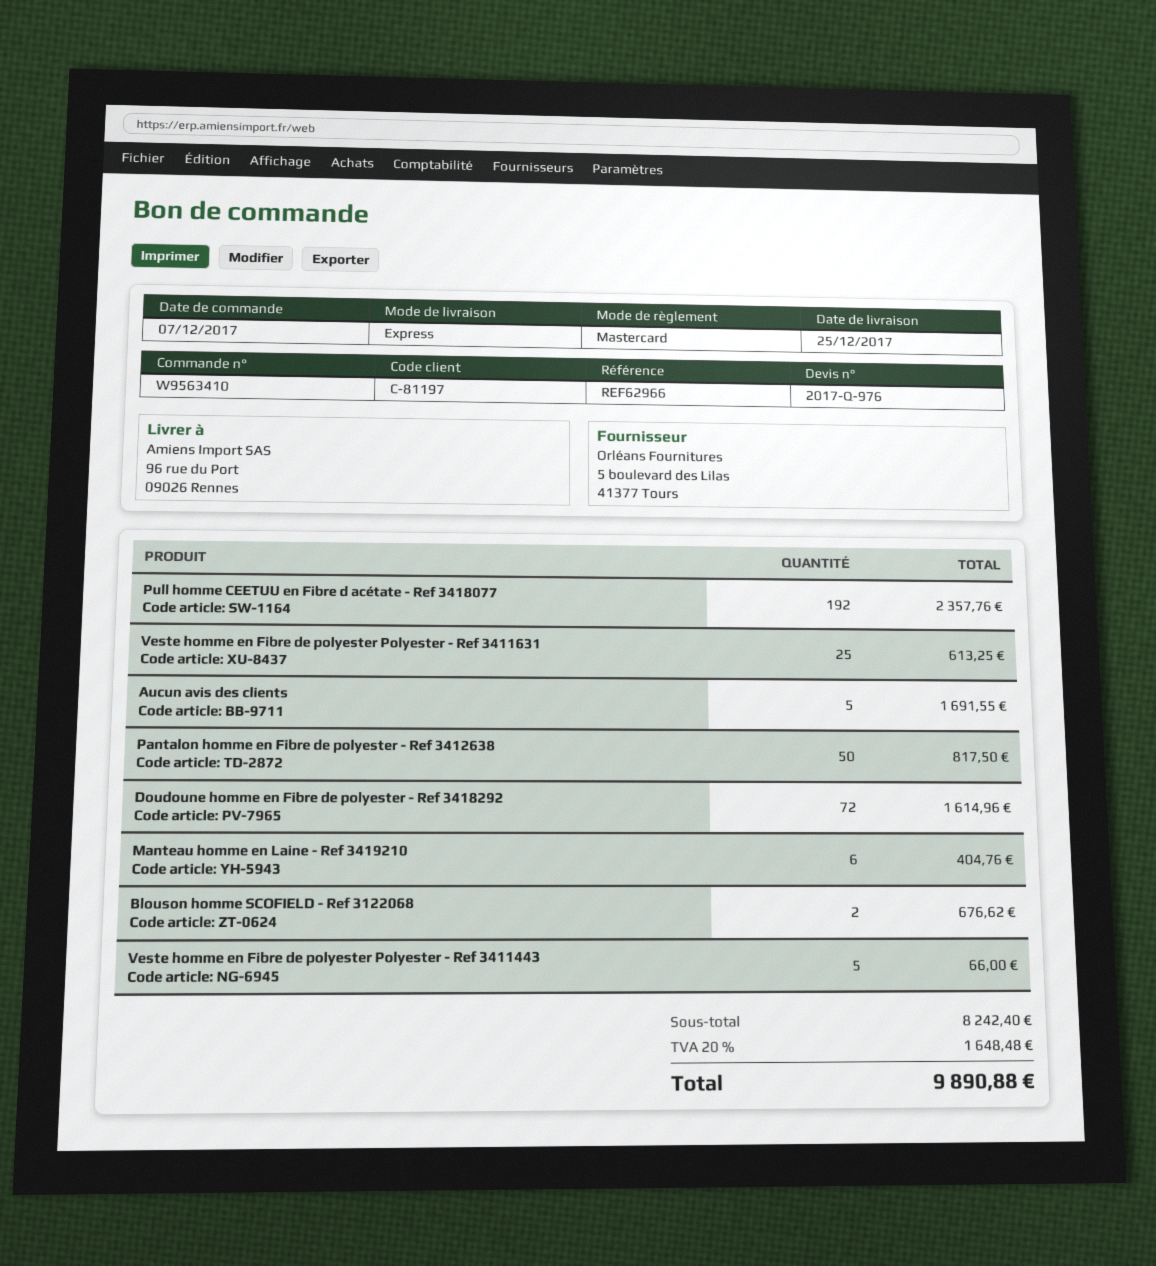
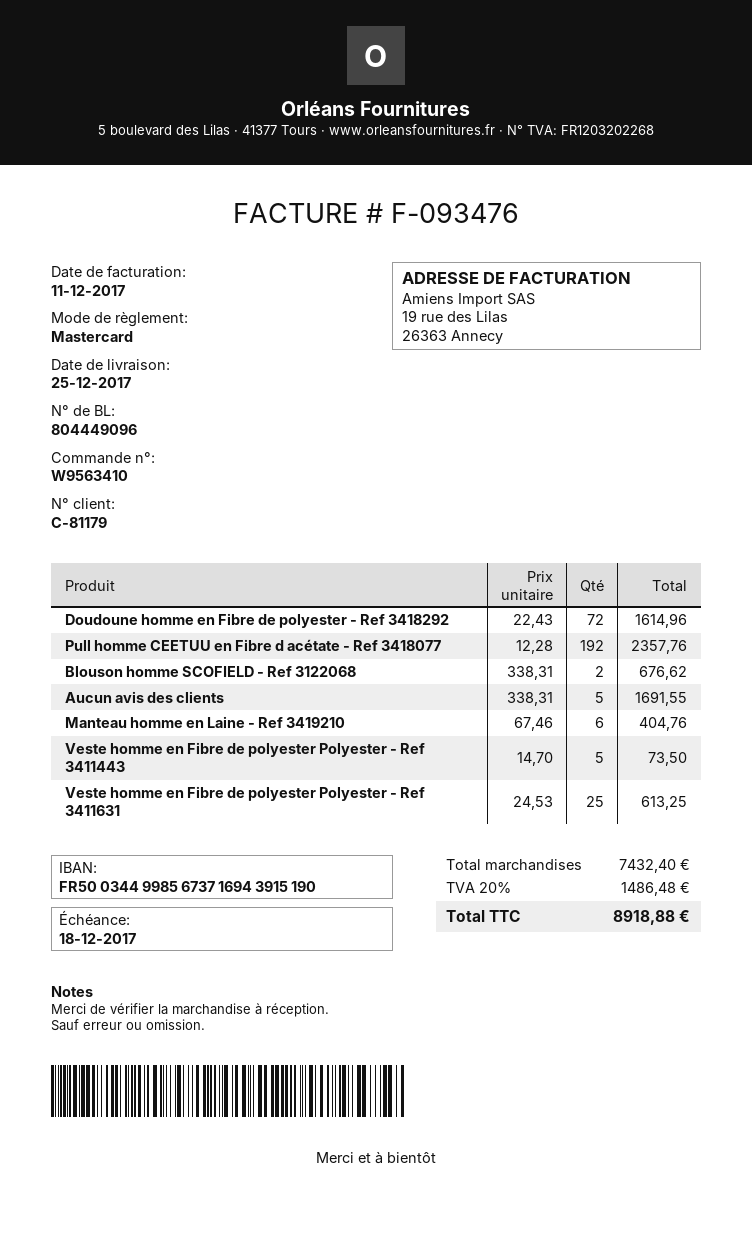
customer number: C-81197 -> C-81179
Pantalon homme en Fibre de polyester - Ref 3412638: 50 for 817.50 -> none
Veste homme en Fibre de polyester Polyester - Ref 3411443: 5 for 66.00 -> 5 for 73.50
subtotal: 8242.40 -> 7432.40
tax: 20% = 1648.48 -> 20% = 1486.48
total: 9890.88 -> 8918.88

